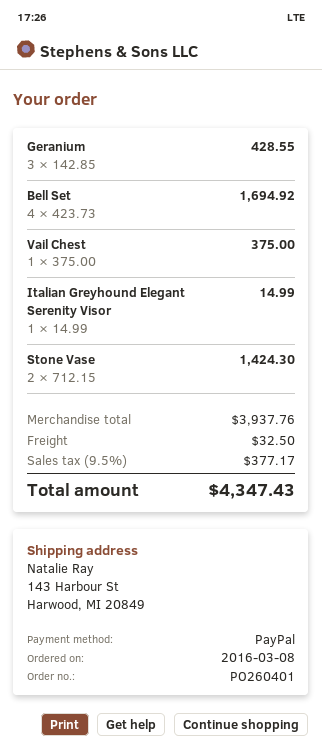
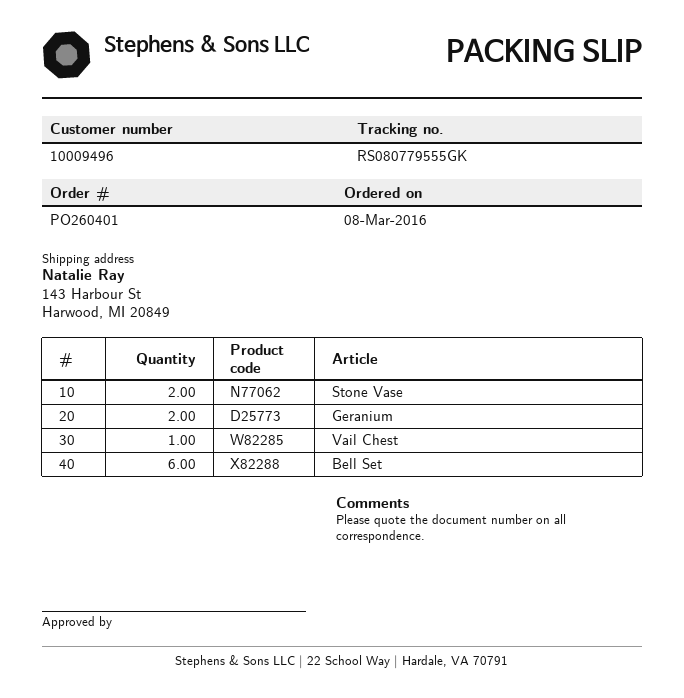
Geranium: 3 -> 2
Bell Set: 4 -> 6
Italian Greyhound Elegant Serenity Visor: 1 -> none

